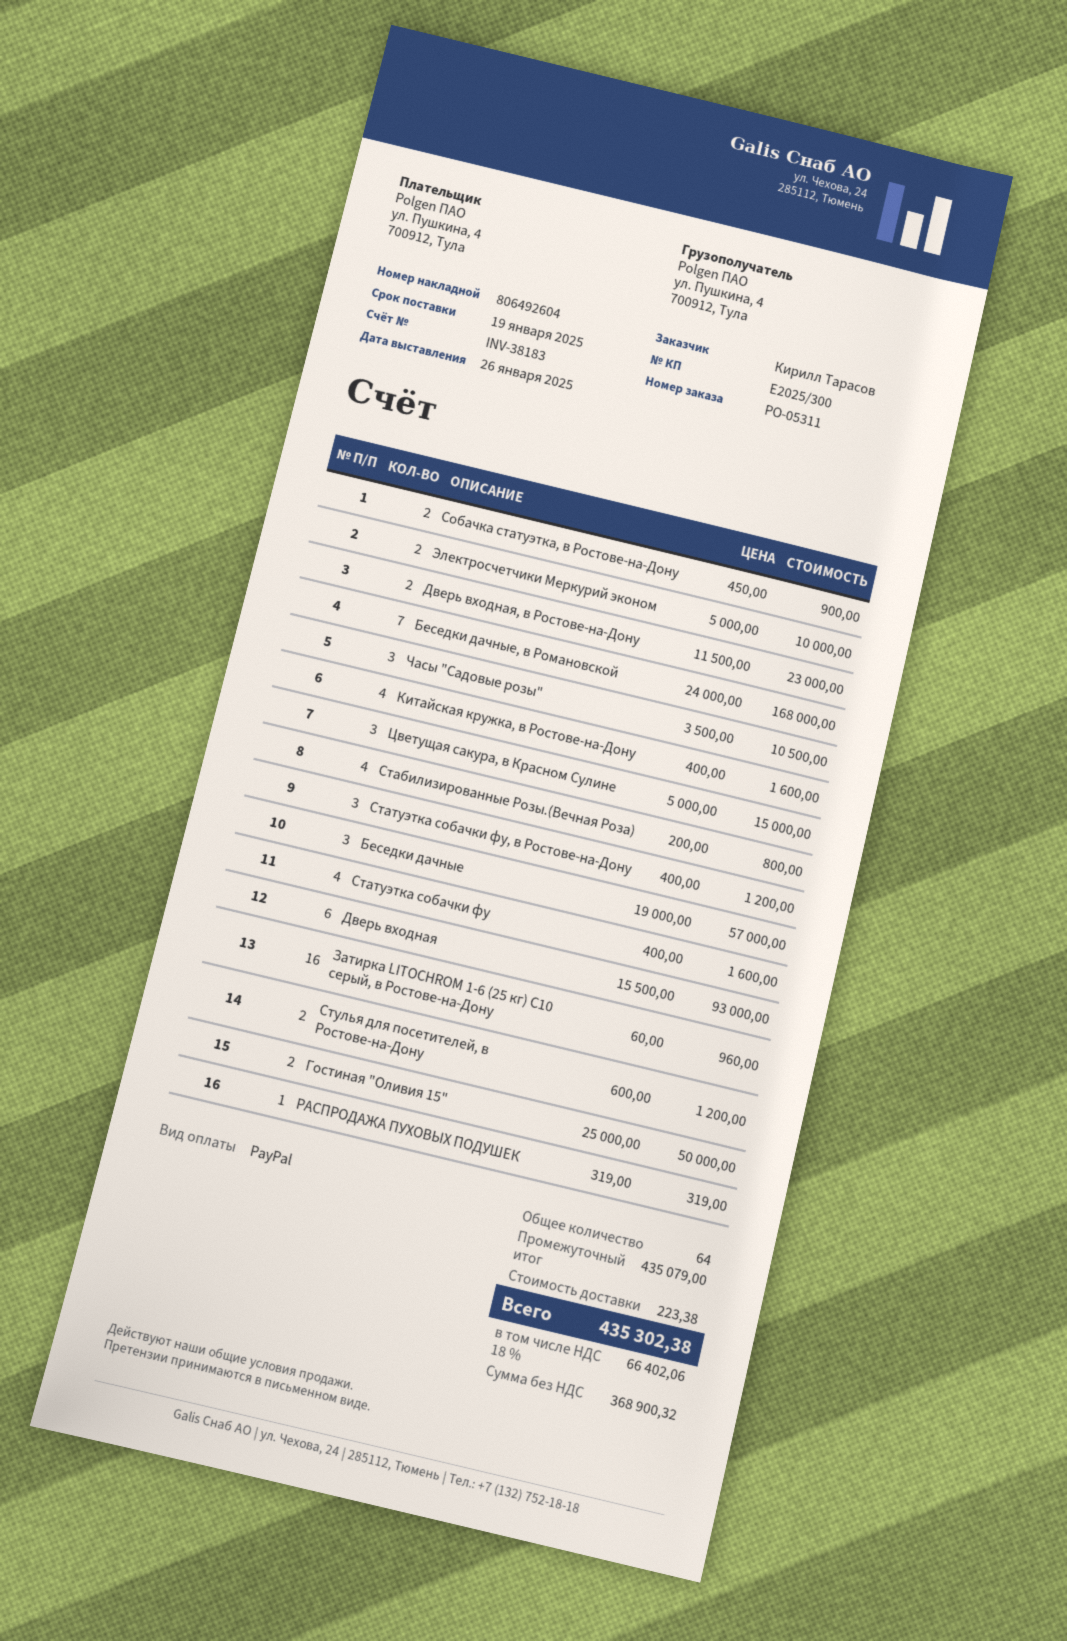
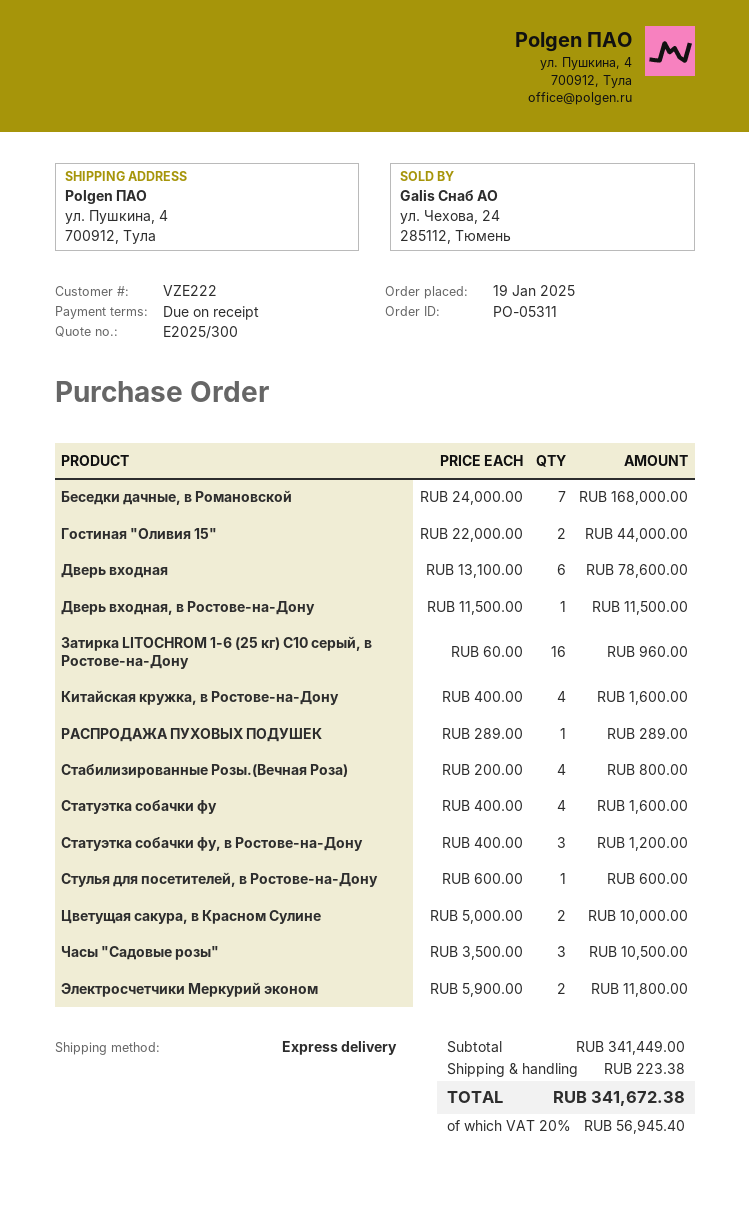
Собачка статуэтка, в Ростове-на-Дону: 2 x 450.00 = 900.00 -> none
Электросчетчики Меркурий эконом: 2 x 5000.00 = 10000.00 -> 2 x 5900.00 = 11800.00
Дверь входная, в Ростове-на-Дону: 2 x 11500.00 = 23000.00 -> 1 x 11500.00 = 11500.00
Цветущая сакура, в Красном Сулине: 3 x 5000.00 = 15000.00 -> 2 x 5000.00 = 10000.00
Беседки дачные: 3 x 19000.00 = 57000.00 -> none
Дверь входная: 6 x 15500.00 = 93000.00 -> 6 x 13100.00 = 78600.00
Стулья для посетителей, в Ростове-на-Дону: 2 x 600.00 = 1200.00 -> 1 x 600.00 = 600.00
Гостиная "Оливия 15": 2 x 25000.00 = 50000.00 -> 2 x 22000.00 = 44000.00
РАСПРОДАЖА ПУХОВЫХ ПОДУШЕК: 1 x 319.00 = 319.00 -> 1 x 289.00 = 289.00
subtotal: 435079.00 -> 341449.00
tax: 18% = 66402.06 -> 20% = 56945.40
total: 435302.38 -> 341672.38

